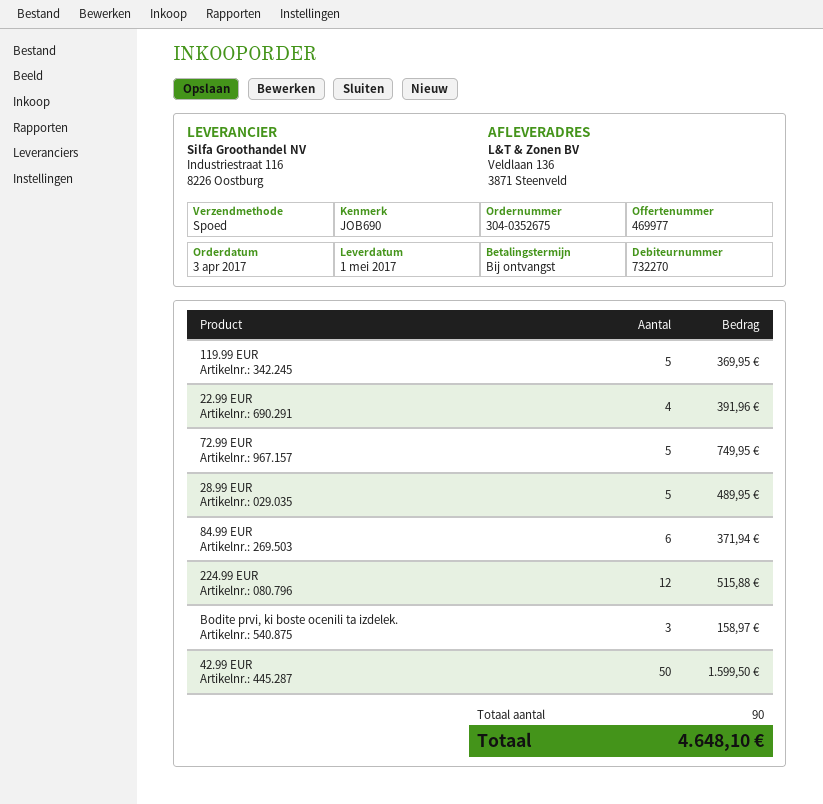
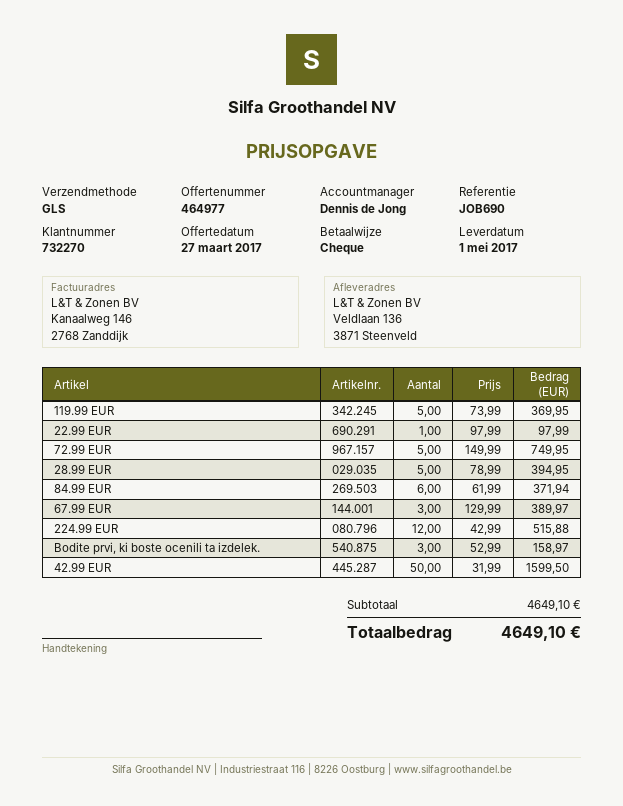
quote number: 469977 -> 464977
shipping method: express -> GLS
22.99 EUR: 4 for 391.96 -> 1 for 97.99
28.99 EUR: 5 for 489.95 -> 5 for 394.95
67.99 EUR: none -> 3 for 389.97
total: 4648.10 -> 4649.10

